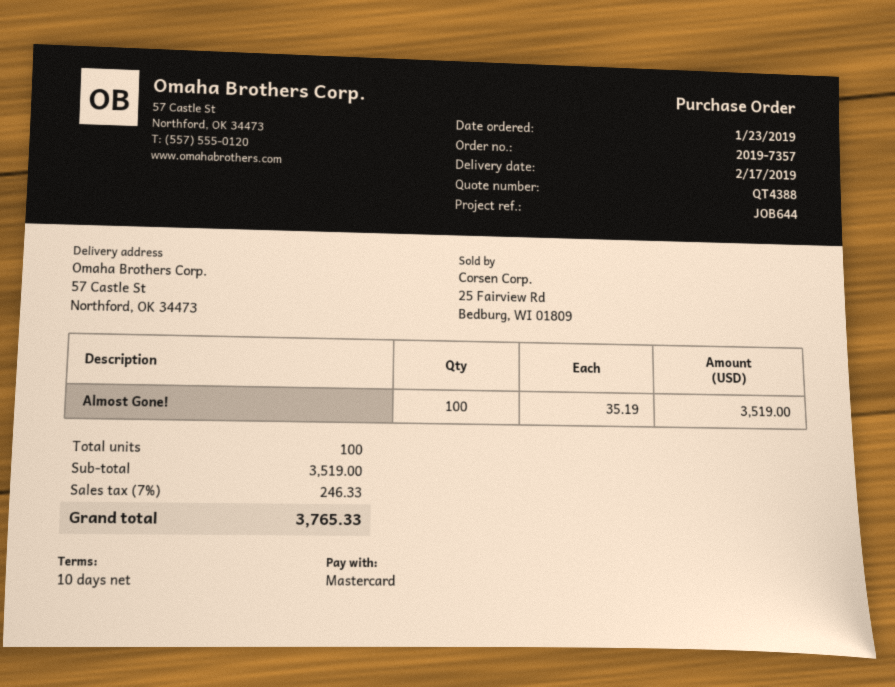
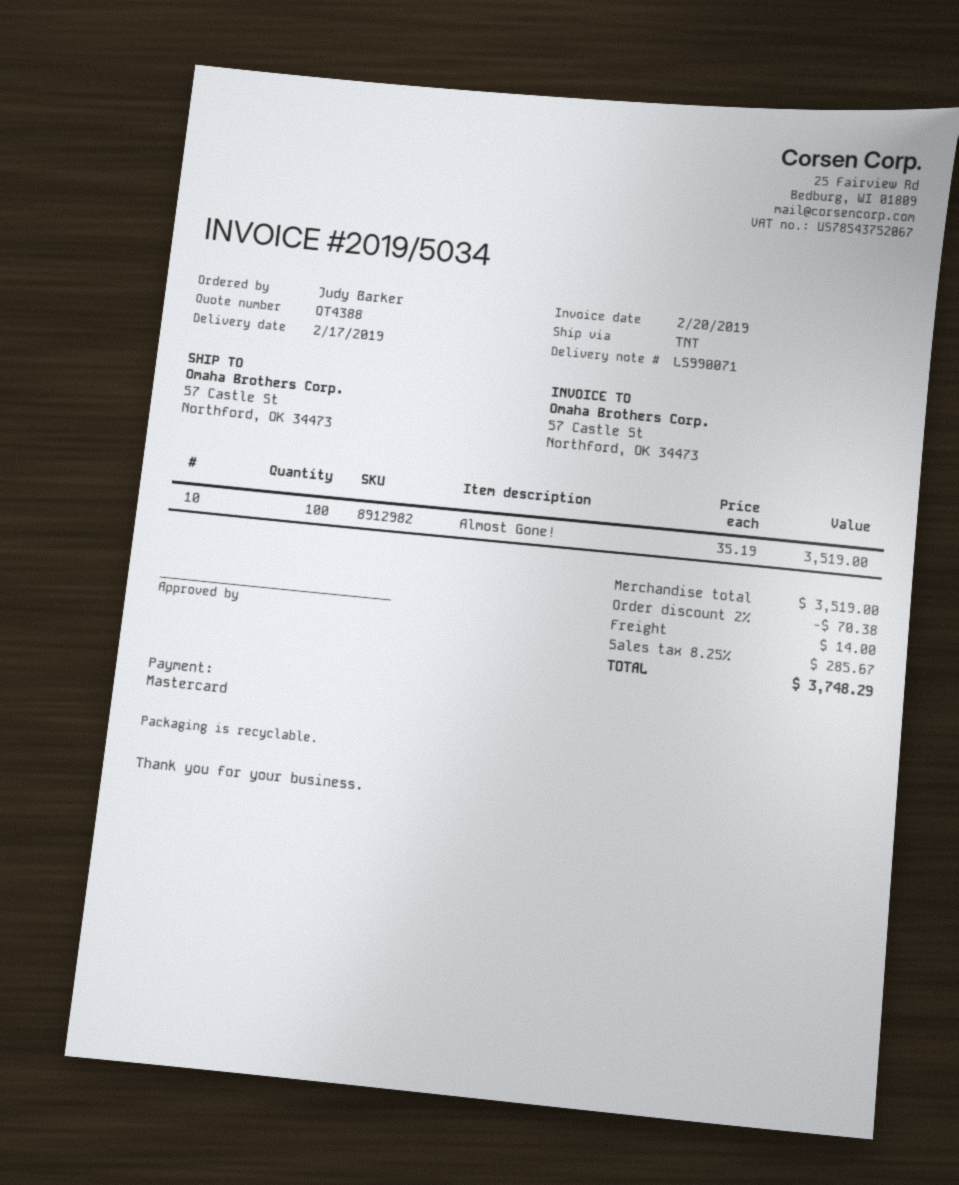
discount: none -> 2% = 70.38
shipping: none -> 14.00
tax: 7% = 246.33 -> 8.25% = 285.67
total: 3765.33 -> 3748.29

